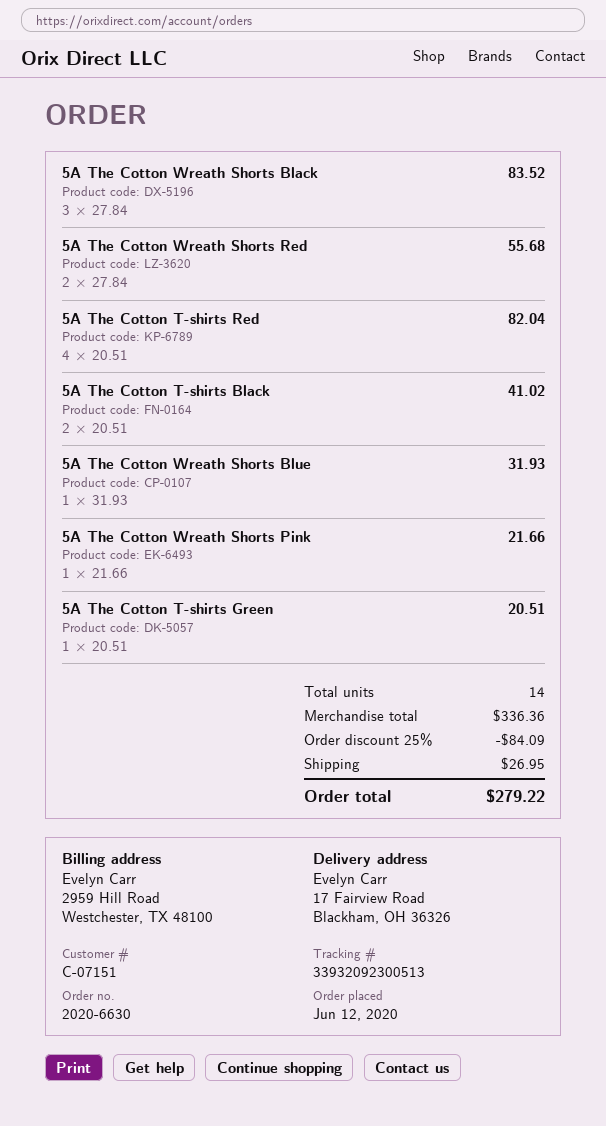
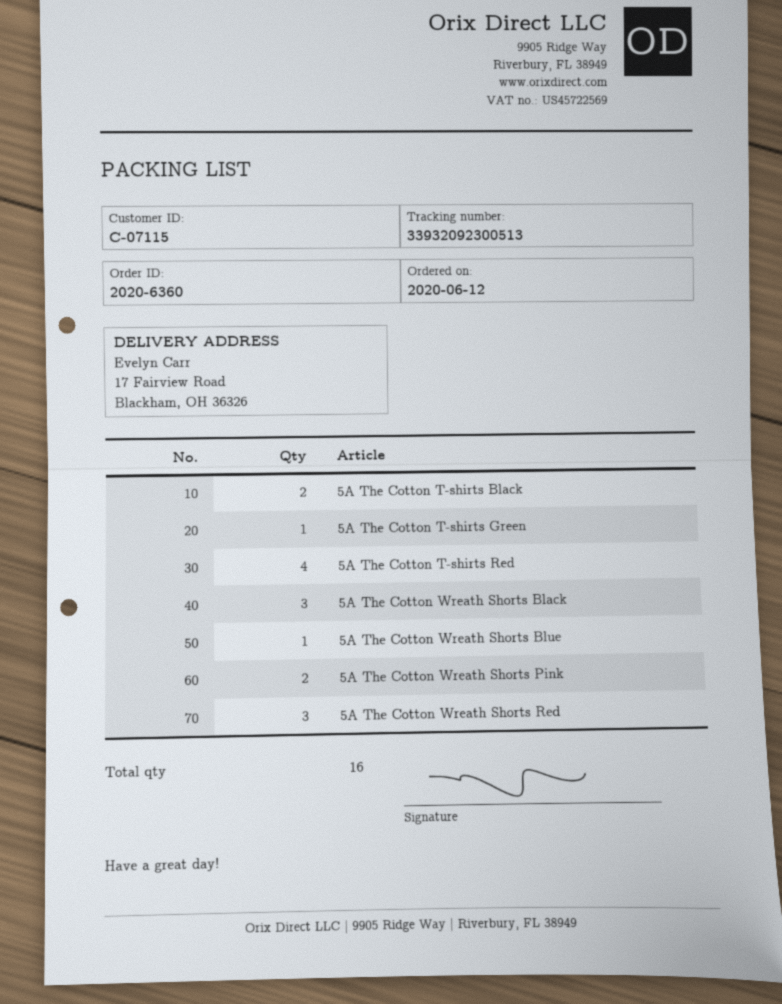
order number: 2020-6630 -> 2020-6360
customer number: C-07151 -> C-07115
5A The Cotton Wreath Shorts Red: 2 -> 3
5A The Cotton Wreath Shorts Pink: 1 -> 2
total quantity: 14 -> 16

